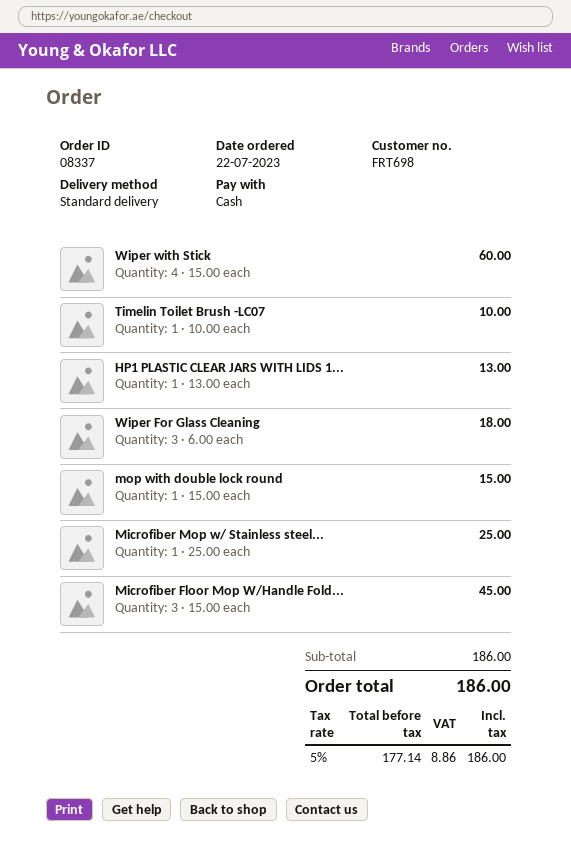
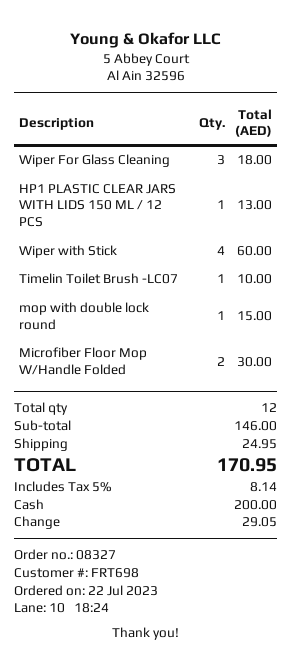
order number: 08337 -> 08327
Microfiber Mop w/ Stainless steel...: 1 for 25.00 -> none
Microfiber Floor Mop W/Handle Fold...: 3 for 45.00 -> 2 for 30.00
subtotal: 186.00 -> 146.00
shipping: none -> 24.95
tax: 5% = 8.86 -> 5% = 8.14
total: 186.00 -> 170.95

